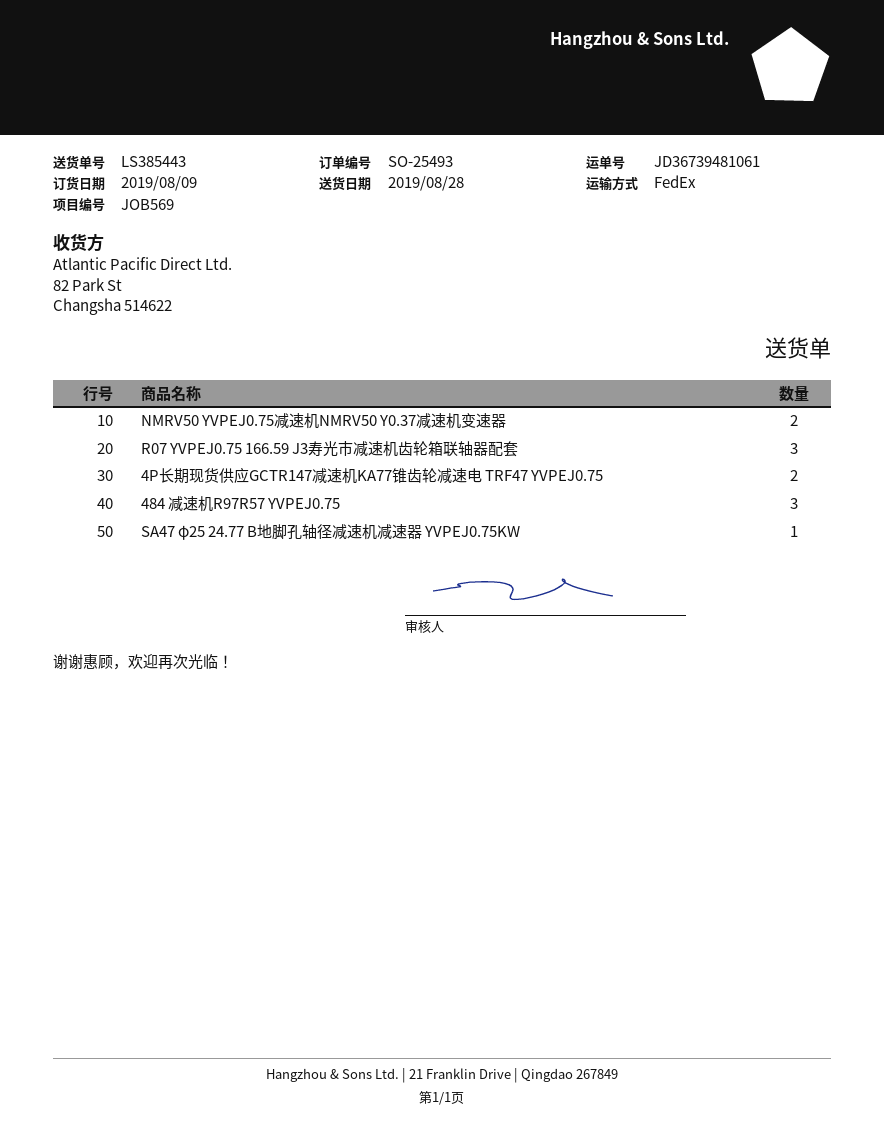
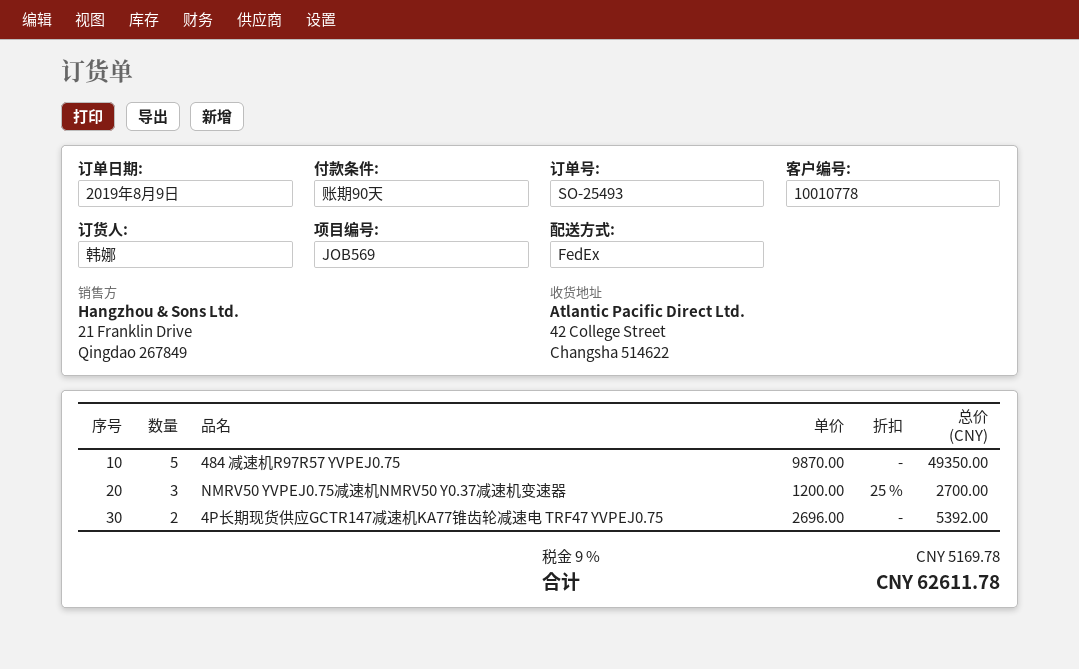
ship to: 82 Park St, Changsha 514622 -> 42 College Street, Changsha 514622
NMRV50 YVPEJ0.75减速机NMRV50 Y0.37减速机变速器: 2 -> 3
R07 YVPEJ0.75 166.59 J3寿光市减速机齿轮箱联轴器配套: 3 -> none
484 减速机R97R57 YVPEJ0.75: 3 -> 5
SA47 φ25 24.77 B地脚孔轴径减速机减速器 YVPEJ0.75KW: 1 -> none

